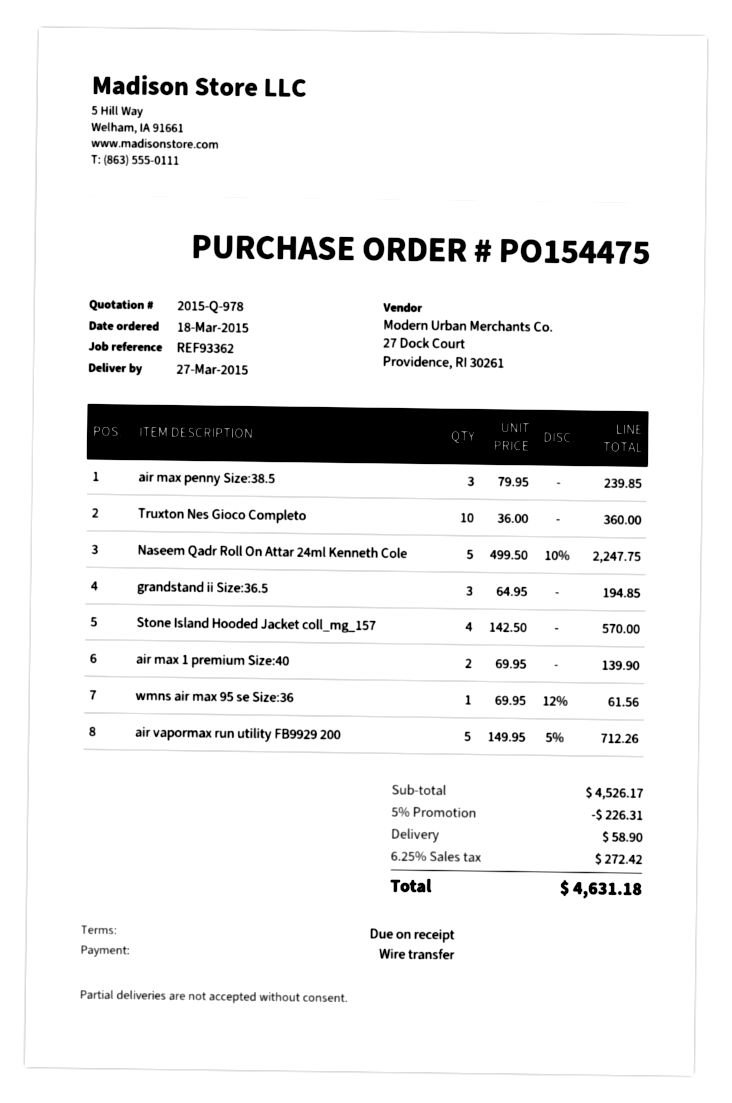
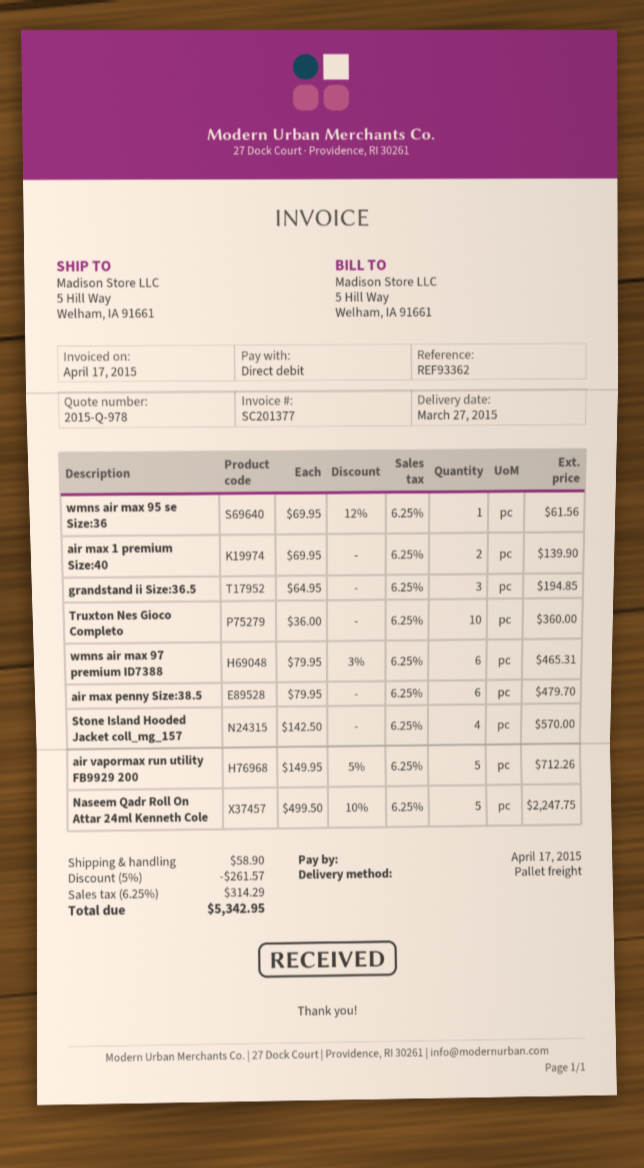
payment method: bank transfer -> direct debit
air max penny Size:38.5: 3 x 79.95 = 239.85 -> 6 x 79.95 = 479.70
wmns air max 97 premium ID7388: none -> 6 x 79.95 - 3% = 465.31
discount: 5% = 226.31 -> 5% = 261.57
tax: 6.25% = 272.42 -> 6.25% = 314.29
total: 4631.18 -> 5342.95

